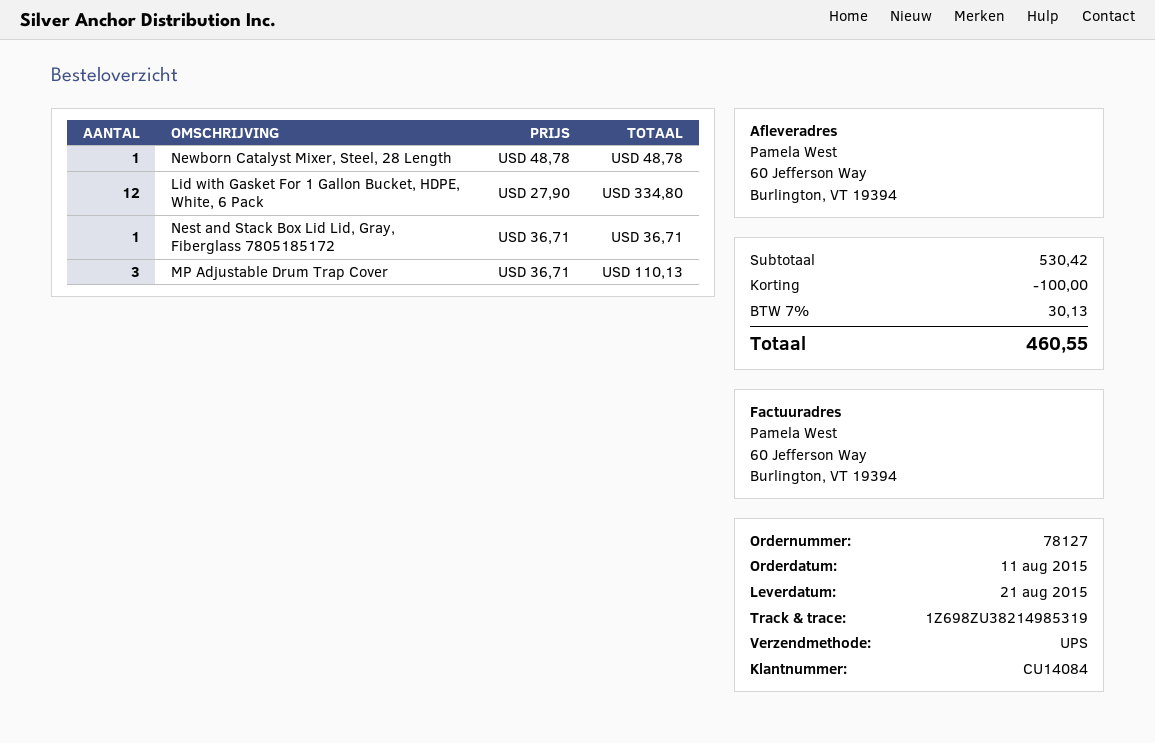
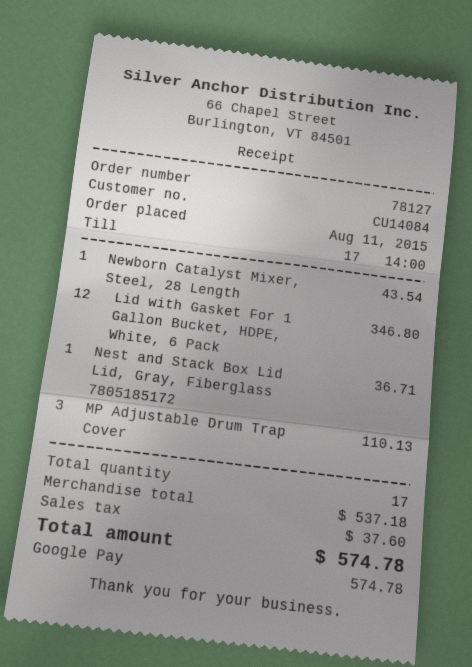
Newborn Catalyst Mixer, Steel, 28 Length: 1 for 48.78 -> 1 for 43.54
Lid with Gasket For 1 Gallon Bucket, HDPE, White, 6 Pack: 12 for 334.80 -> 12 for 346.80
subtotal: 530.42 -> 537.18
discount: 100.00 -> none
tax: 30.13 -> 37.60
total: 460.55 -> 574.78

